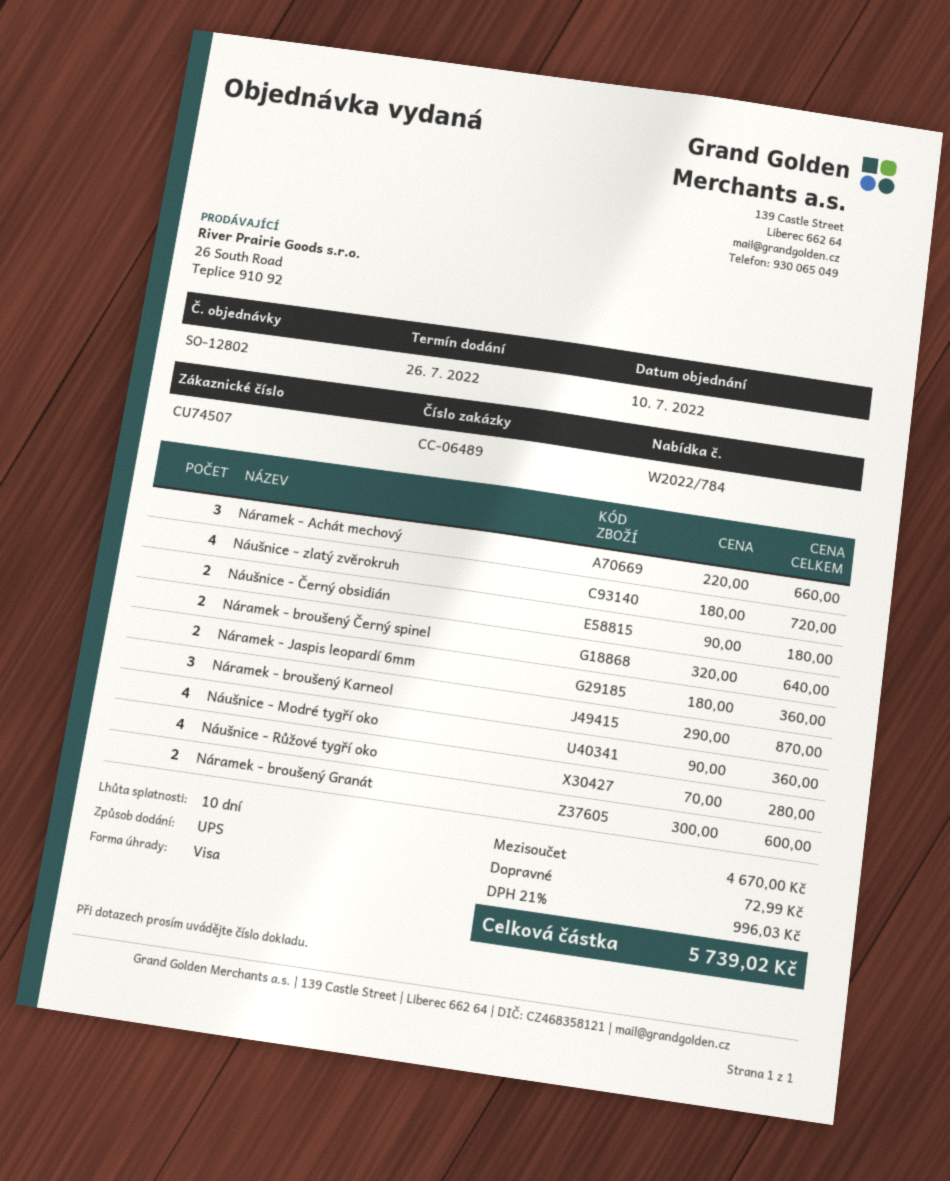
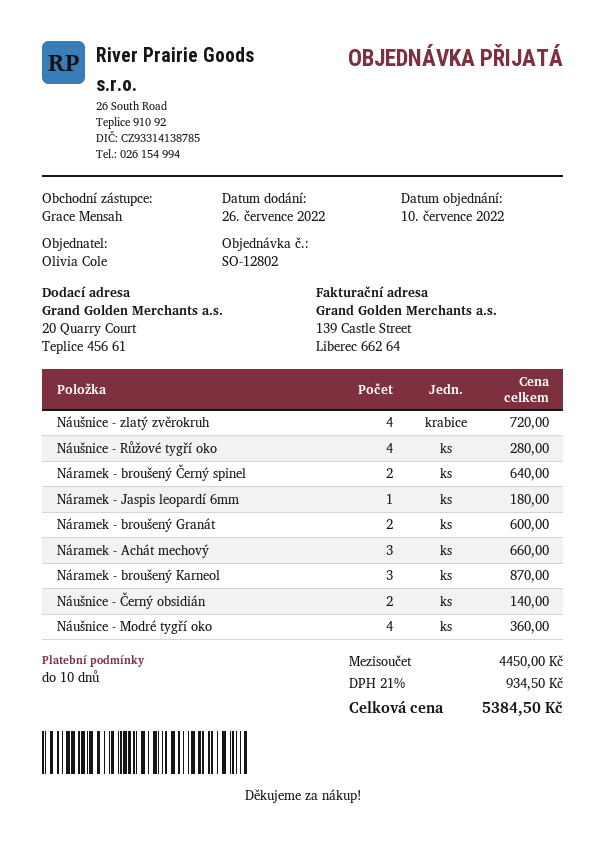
Náušnice - Černý obsidián: 2 for 180.00 -> 2 for 140.00
Náramek - Jaspis leopardí 6mm: 2 for 360.00 -> 1 for 180.00
subtotal: 4670.00 -> 4450.00
shipping: 72.99 -> none
tax: 21% = 996.03 -> 21% = 934.50
total: 5739.02 -> 5384.50

